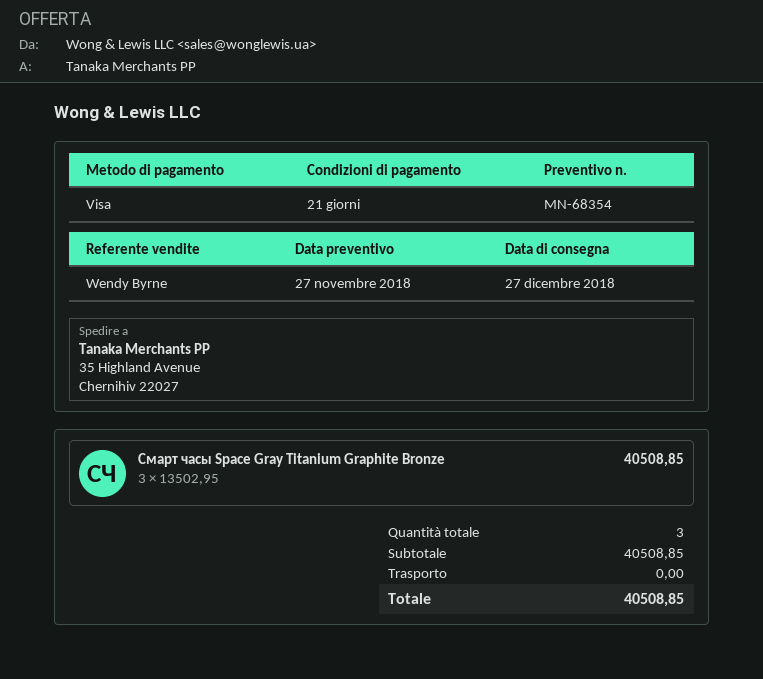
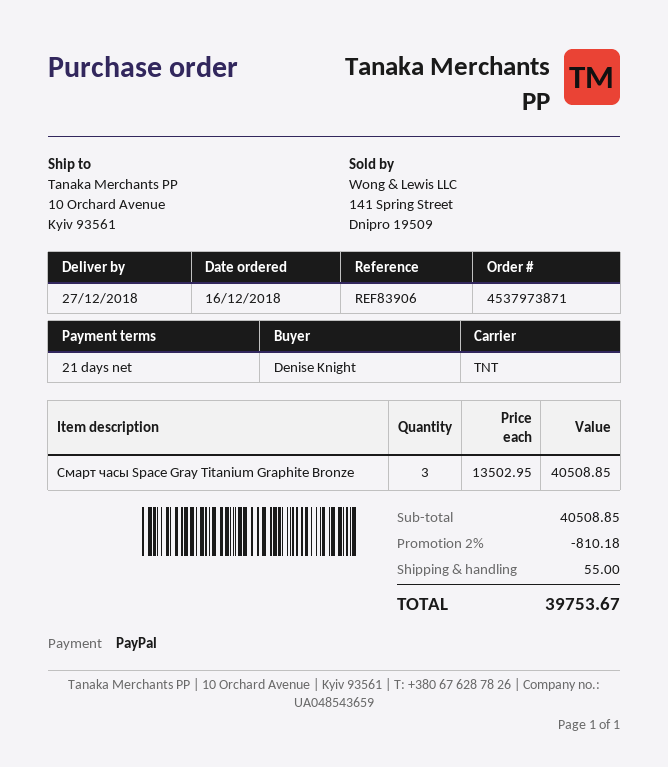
payment method: Visa -> PayPal
ship to: 35 Highland Avenue, Chernihiv 22027 -> 10 Orchard Avenue, Kyiv 93561
discount: none -> 2% = 810.18
shipping: 0.00 -> 55.00
total: 40508.85 -> 39753.67

